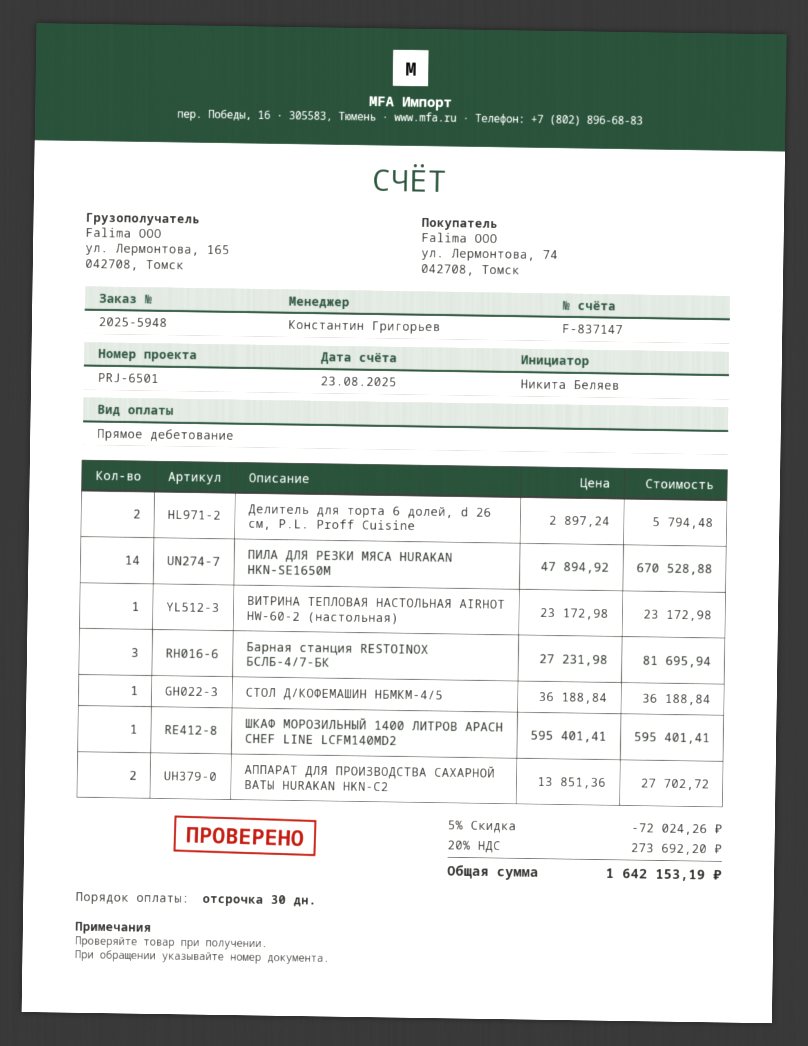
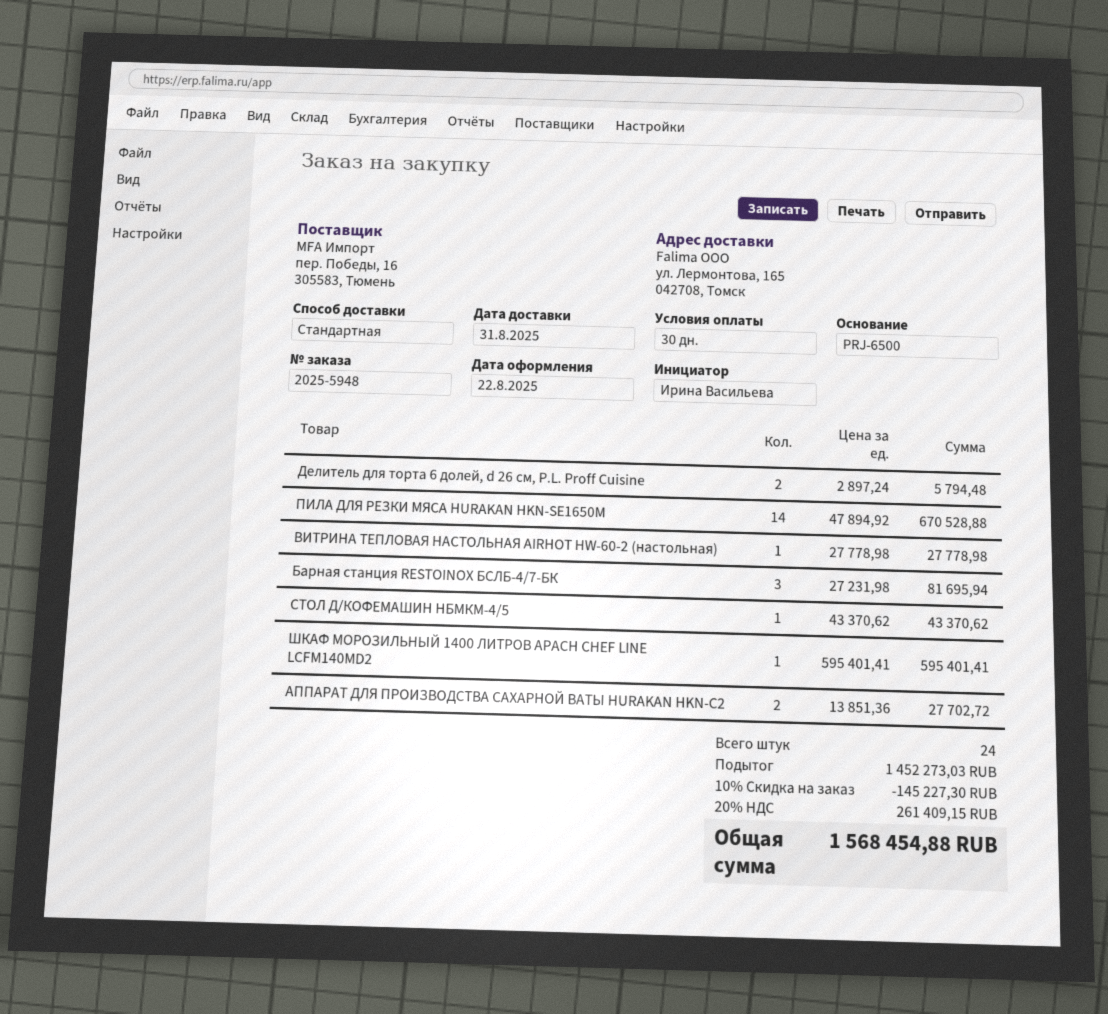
reference: PRJ-6501 -> PRJ-6500
ordered by: Никита Беляев -> Ирина Васильева
ВИТРИНА ТЕПЛОВАЯ НАСТОЛЬНАЯ AIRHOT HW-60-2 (настольная): 1 x 23172.98 = 23172.98 -> 1 x 27778.98 = 27778.98
СТОЛ Д/КОФЕМАШИН НБМКМ-4/5: 1 x 36188.84 = 36188.84 -> 1 x 43370.62 = 43370.62
discount: 5% = 72024.26 -> 10% = 145227.30
tax: 20% = 273692.20 -> 20% = 261409.15
total: 1642153.19 -> 1568454.88

